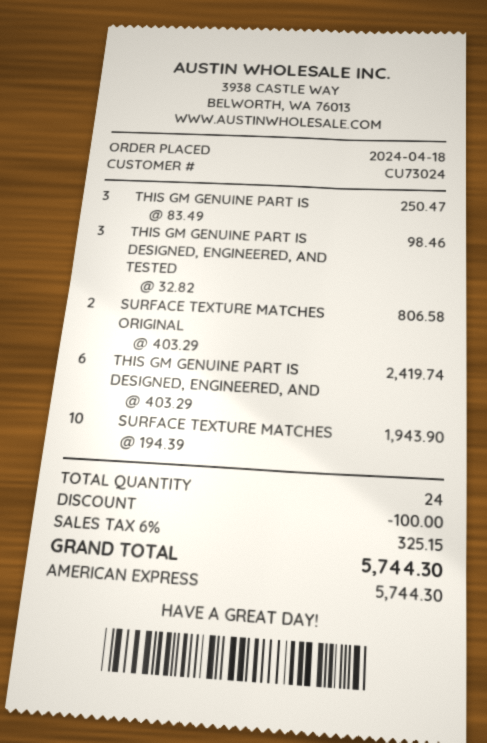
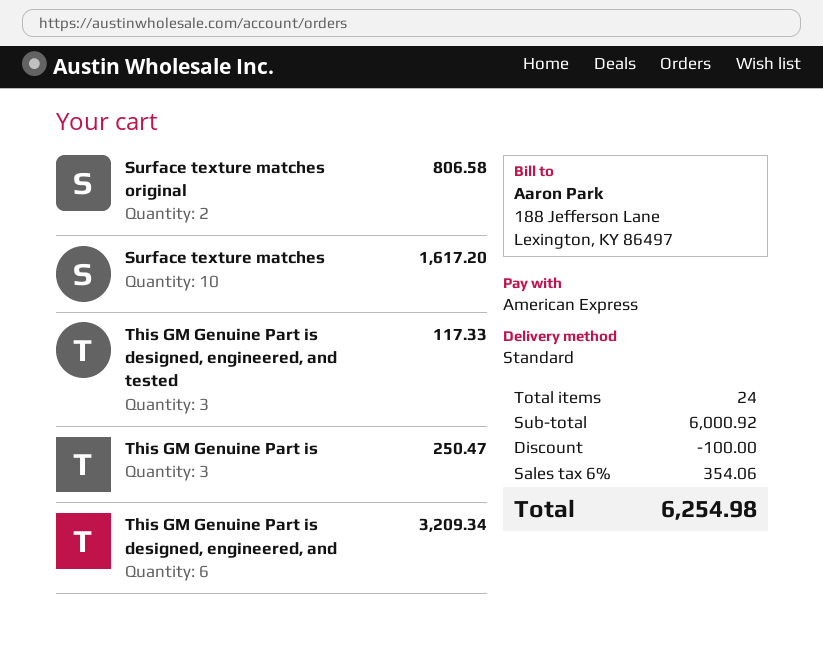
THIS GM GENUINE PART IS DESIGNED, ENGINEERED, AND TESTED: 3 for 98.46 -> 3 for 117.33
THIS GM GENUINE PART IS DESIGNED, ENGINEERED, AND: 6 for 2419.74 -> 6 for 3209.34
SURFACE TEXTURE MATCHES: 10 for 1943.90 -> 10 for 1617.20
tax: 6% = 325.15 -> 6% = 354.06
total: 5744.30 -> 6254.98

